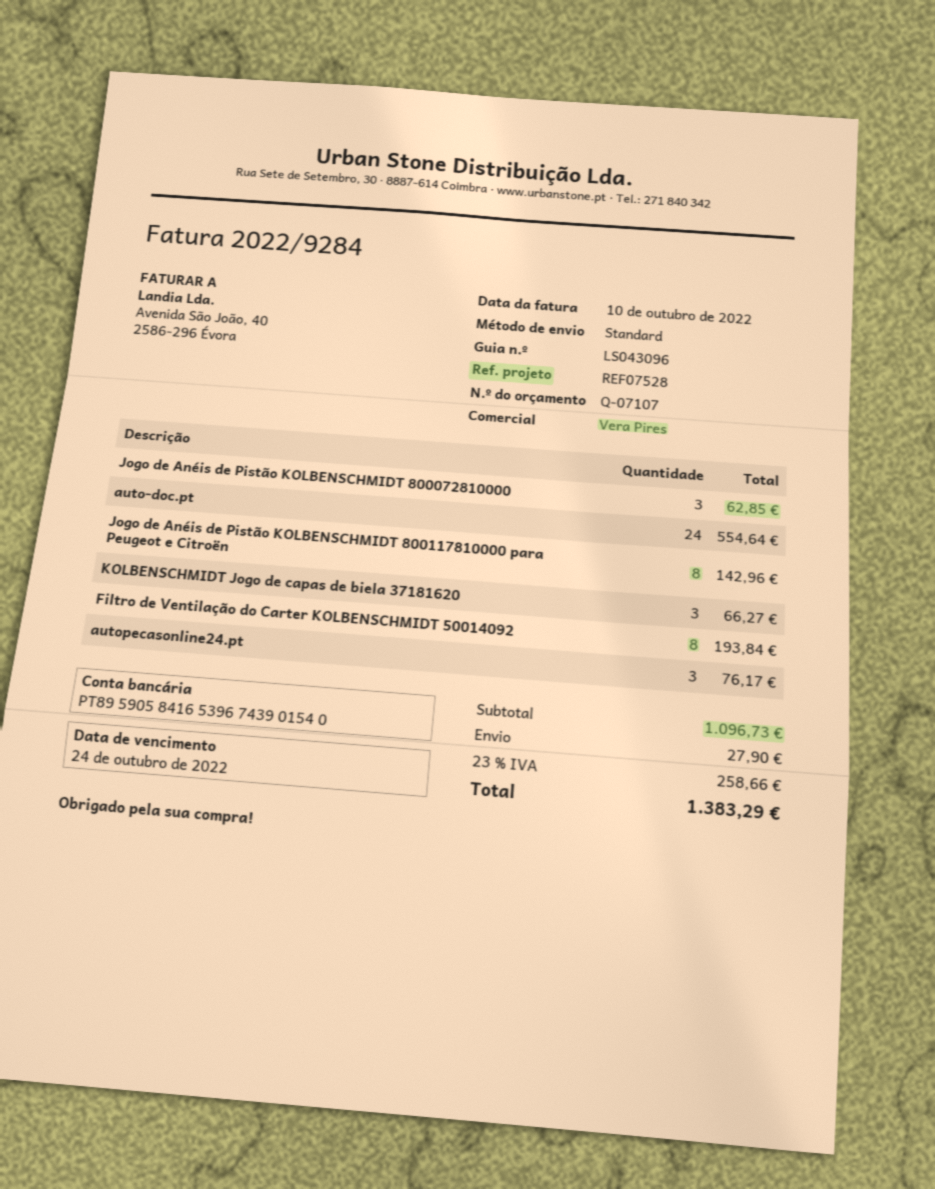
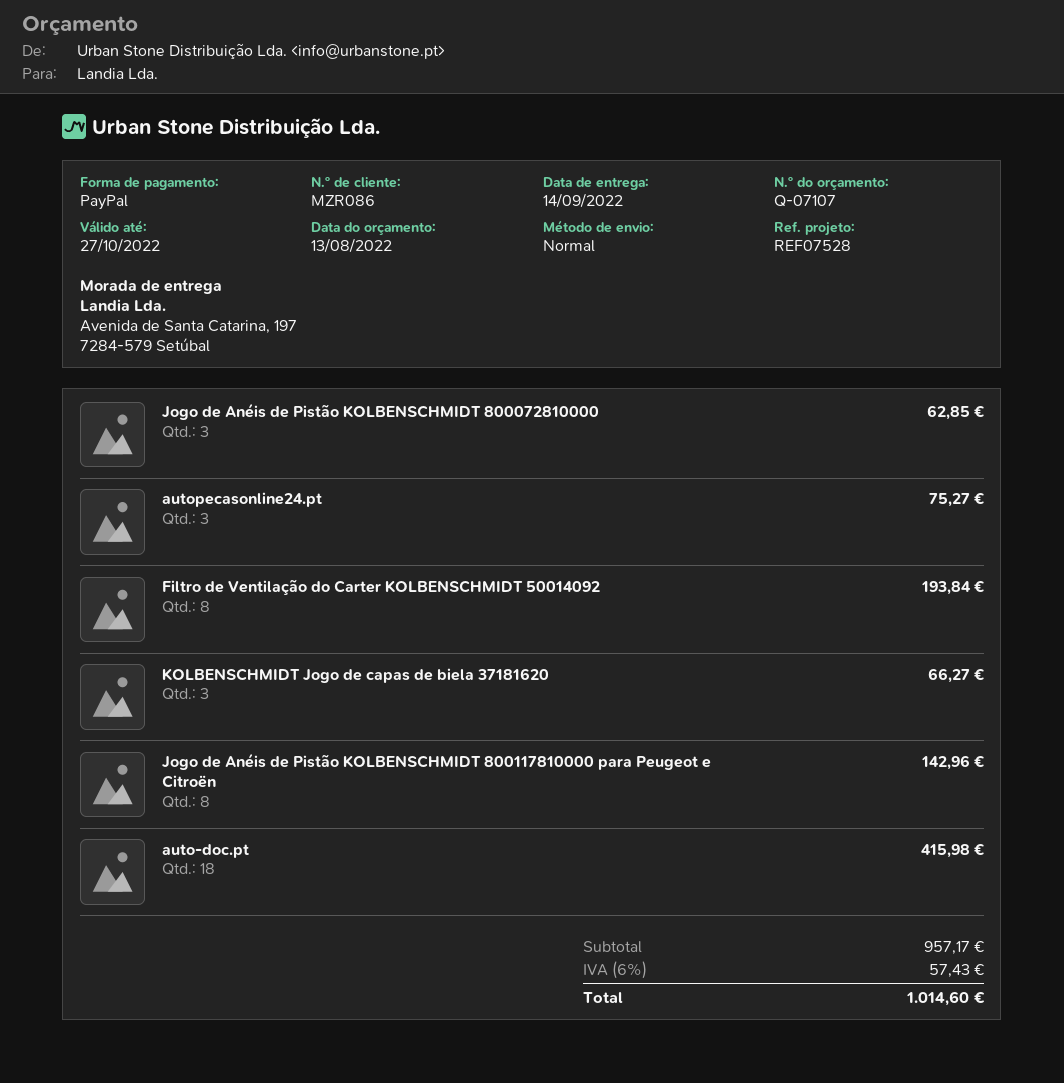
auto-doc.pt: 24 for 554.64 -> 18 for 415.98
autopecasonline24.pt: 3 for 76.17 -> 3 for 75.27
subtotal: 1096.73 -> 957.17
shipping: 27.90 -> none
tax: 23% = 258.66 -> 6% = 57.43
total: 1383.29 -> 1014.60

